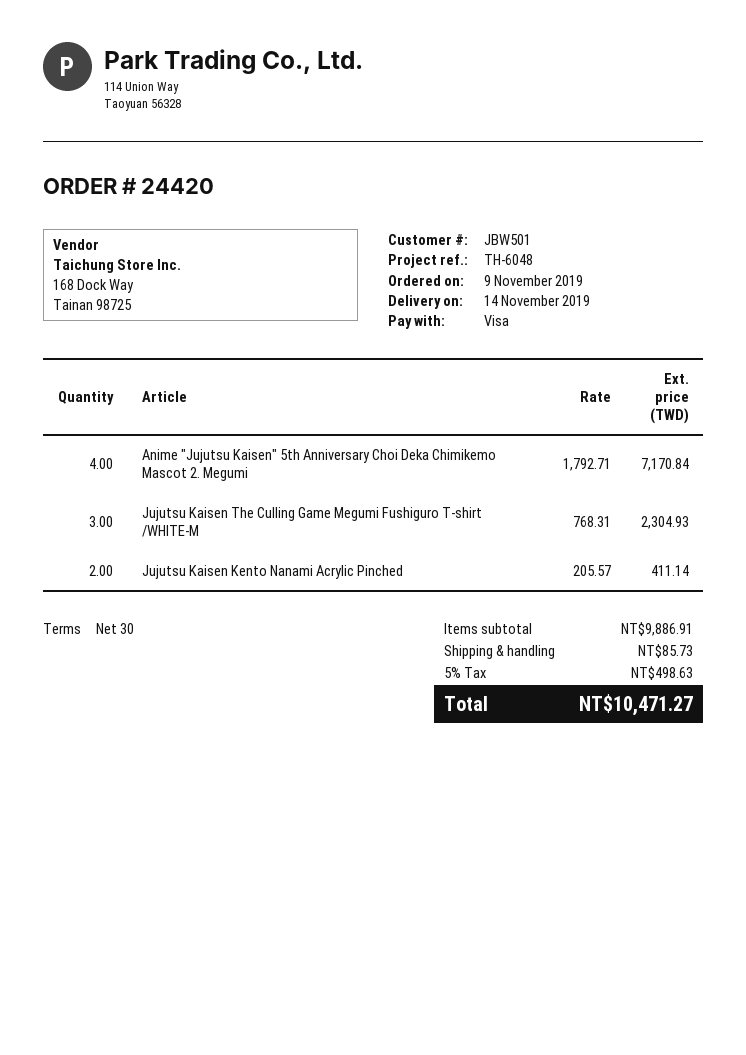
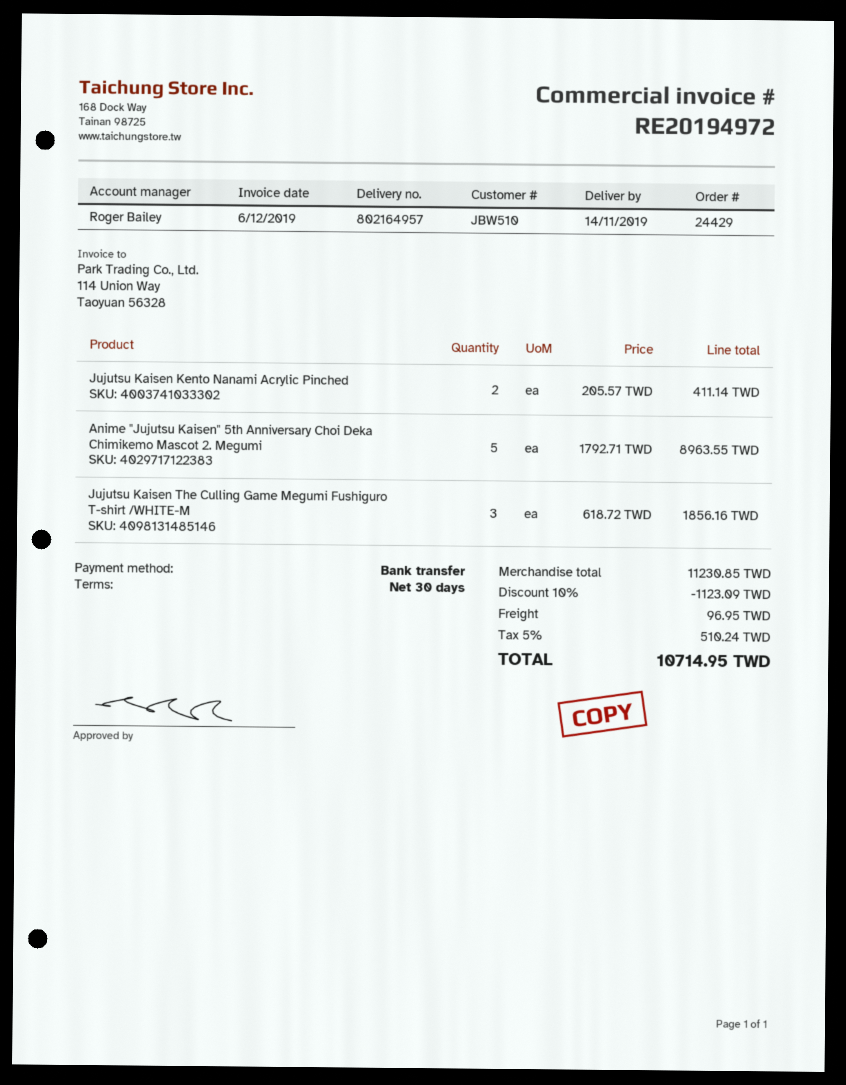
order number: 24420 -> 24429
customer number: JBW501 -> JBW510
payment method: Visa -> bank transfer
Anime "Jujutsu Kaisen" 5th Anniversary Choi Deka Chimikemo Mascot 2. Megumi: 4 x 1792.71 = 7170.84 -> 5 x 1792.71 = 8963.55
Jujutsu Kaisen The Culling Game Megumi Fushiguro T-shirt /WHITE-M: 3 x 768.31 = 2304.93 -> 3 x 618.72 = 1856.16
subtotal: 9886.91 -> 11230.85
discount: none -> 10% = 1123.09
shipping: 85.73 -> 96.95
tax: 5% = 498.63 -> 5% = 510.24
total: 10471.27 -> 10714.95

